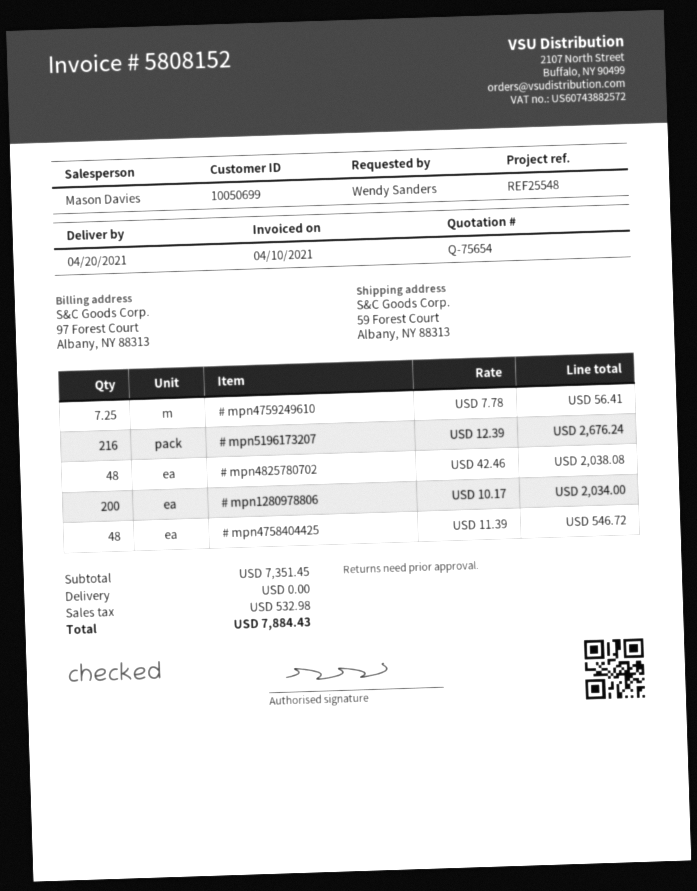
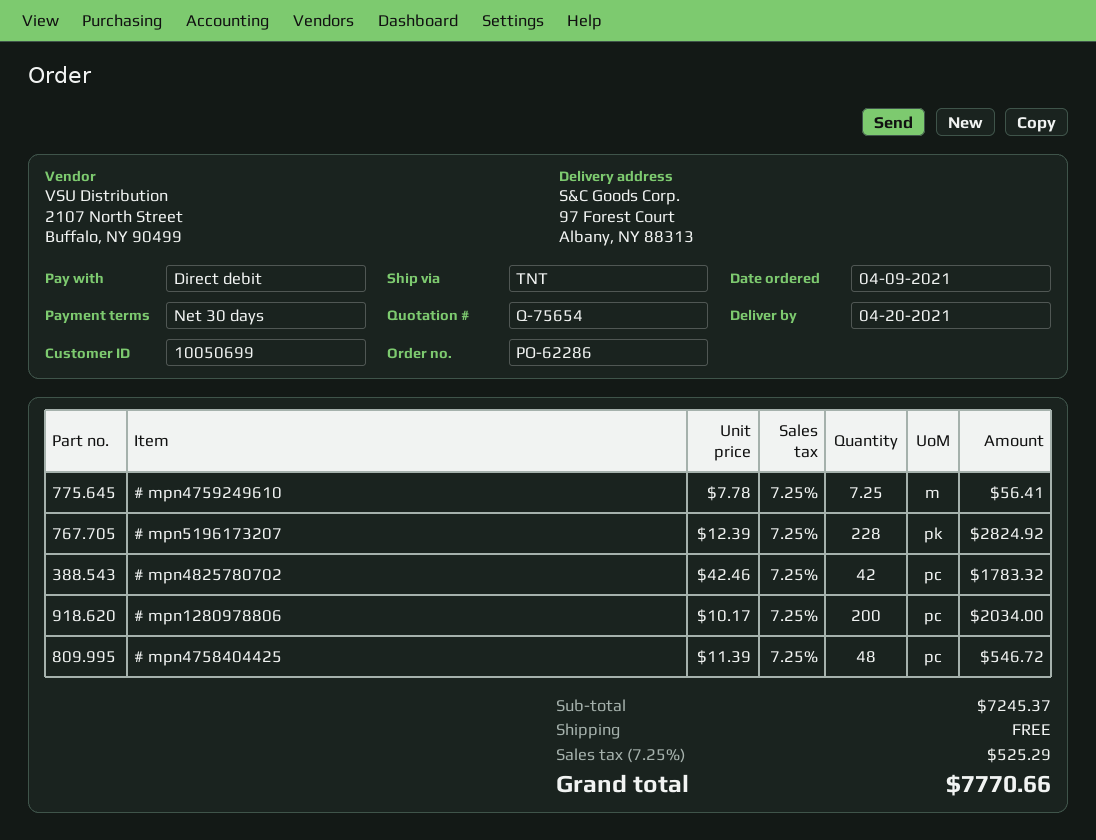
ship to: 59 Forest Court, Albany, NY 88313 -> 97 Forest Court, Albany, NY 88313
# mpn5196173207: 216 x 12.39 = 2676.24 -> 228 x 12.39 = 2824.92
# mpn4825780702: 48 x 42.46 = 2038.08 -> 42 x 42.46 = 1783.32
subtotal: 7351.45 -> 7245.37
tax: 532.98 -> 525.29
total: 7884.43 -> 7770.66

